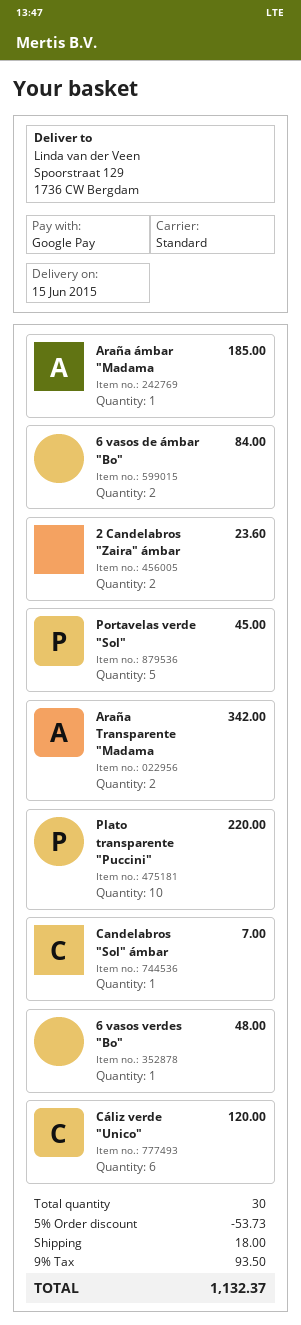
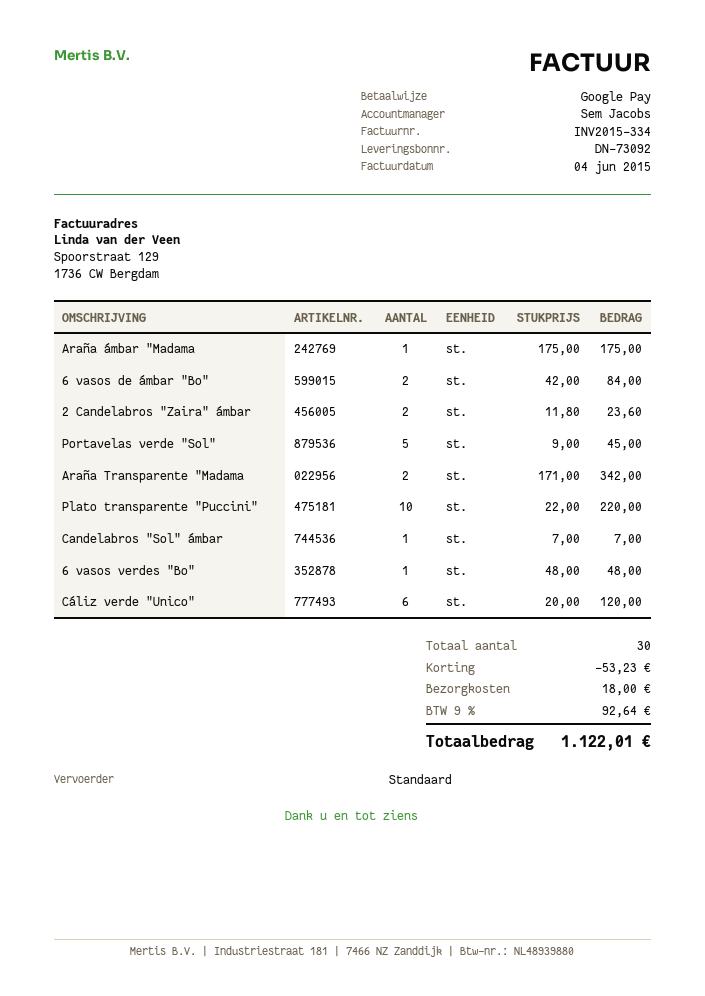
Araña ámbar "Madama: 1 for 185.00 -> 1 for 175.00
discount: 53.73 -> 53.23
tax: 9% = 93.50 -> 9% = 92.64
total: 1132.37 -> 1122.01

